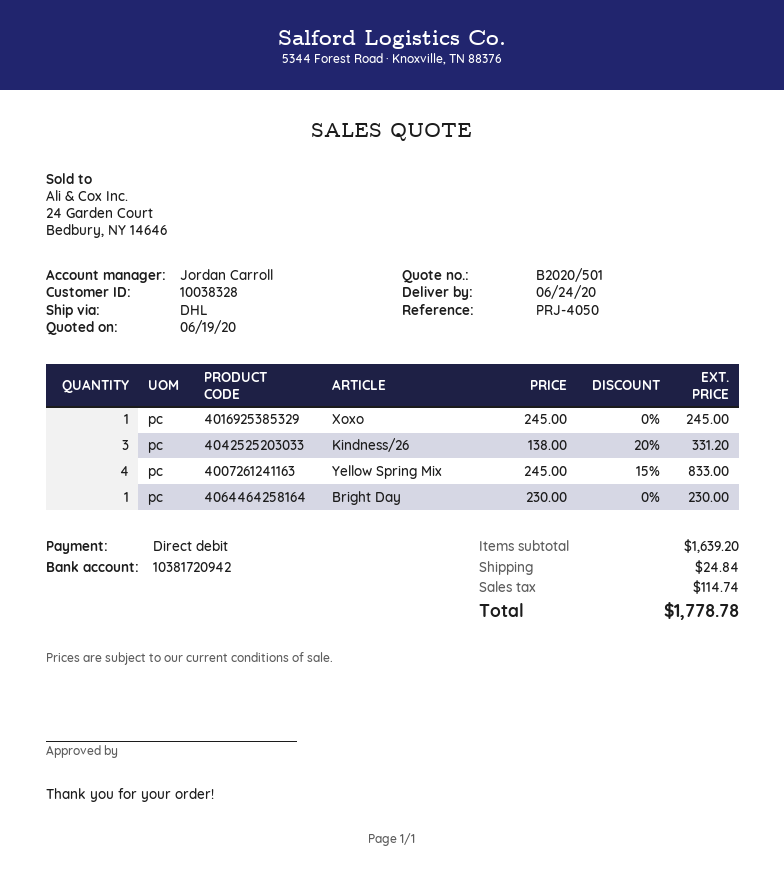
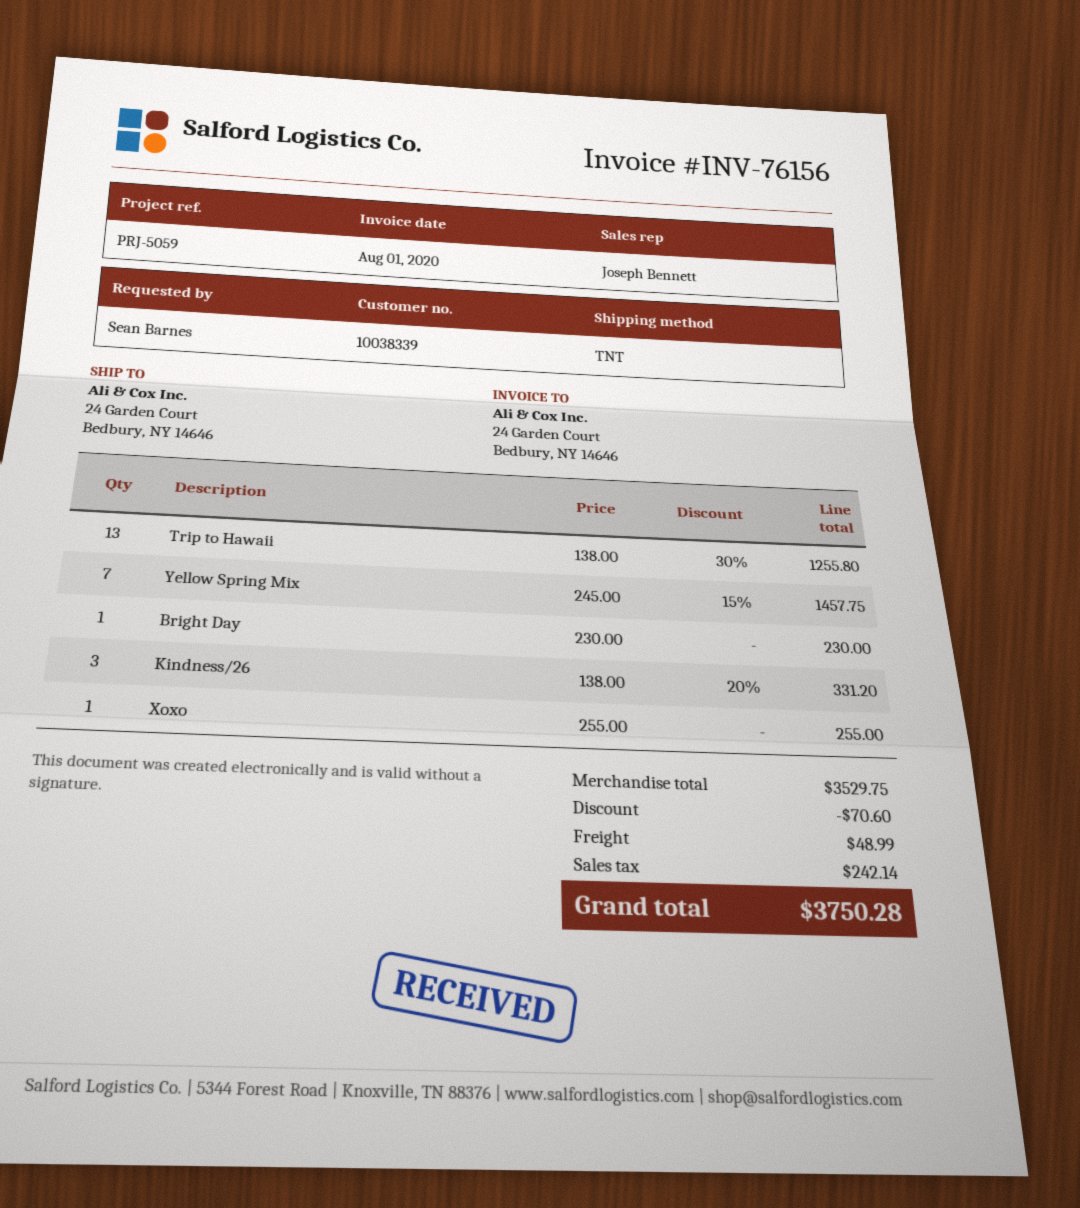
customer number: 10038328 -> 10038339
reference: PRJ-4050 -> PRJ-5059
sales rep: Jordan Carroll -> Joseph Bennett
shipping method: DHL -> TNT
Xoxo: 1 x 245.00 = 245.00 -> 1 x 255.00 = 255.00
Yellow Spring Mix: 4 x 245.00 - 15% = 833.00 -> 7 x 245.00 - 15% = 1457.75
Trip to Hawaii: none -> 13 x 138.00 - 30% = 1255.80
subtotal: 1639.20 -> 3529.75
discount: none -> 70.60
shipping: 24.84 -> 48.99
tax: 114.74 -> 242.14
total: 1778.78 -> 3750.28

